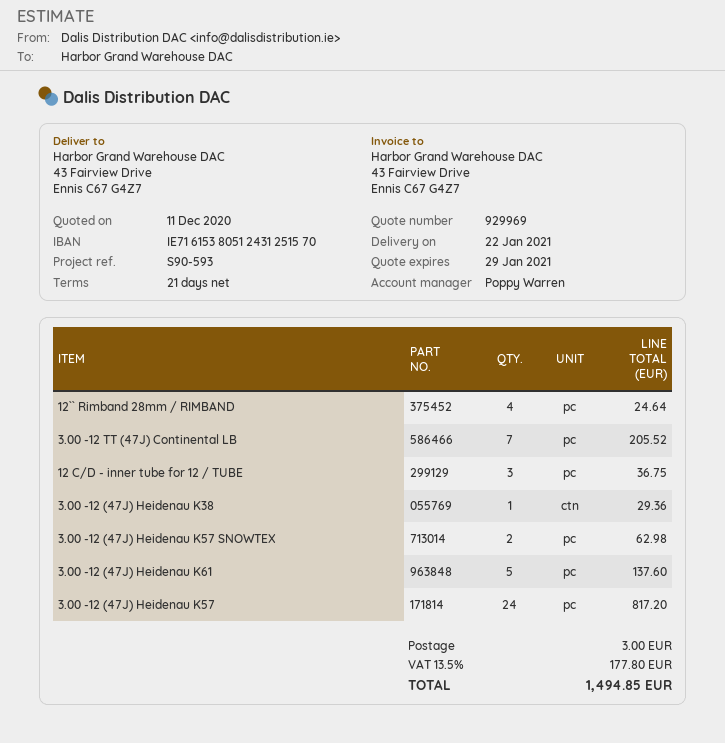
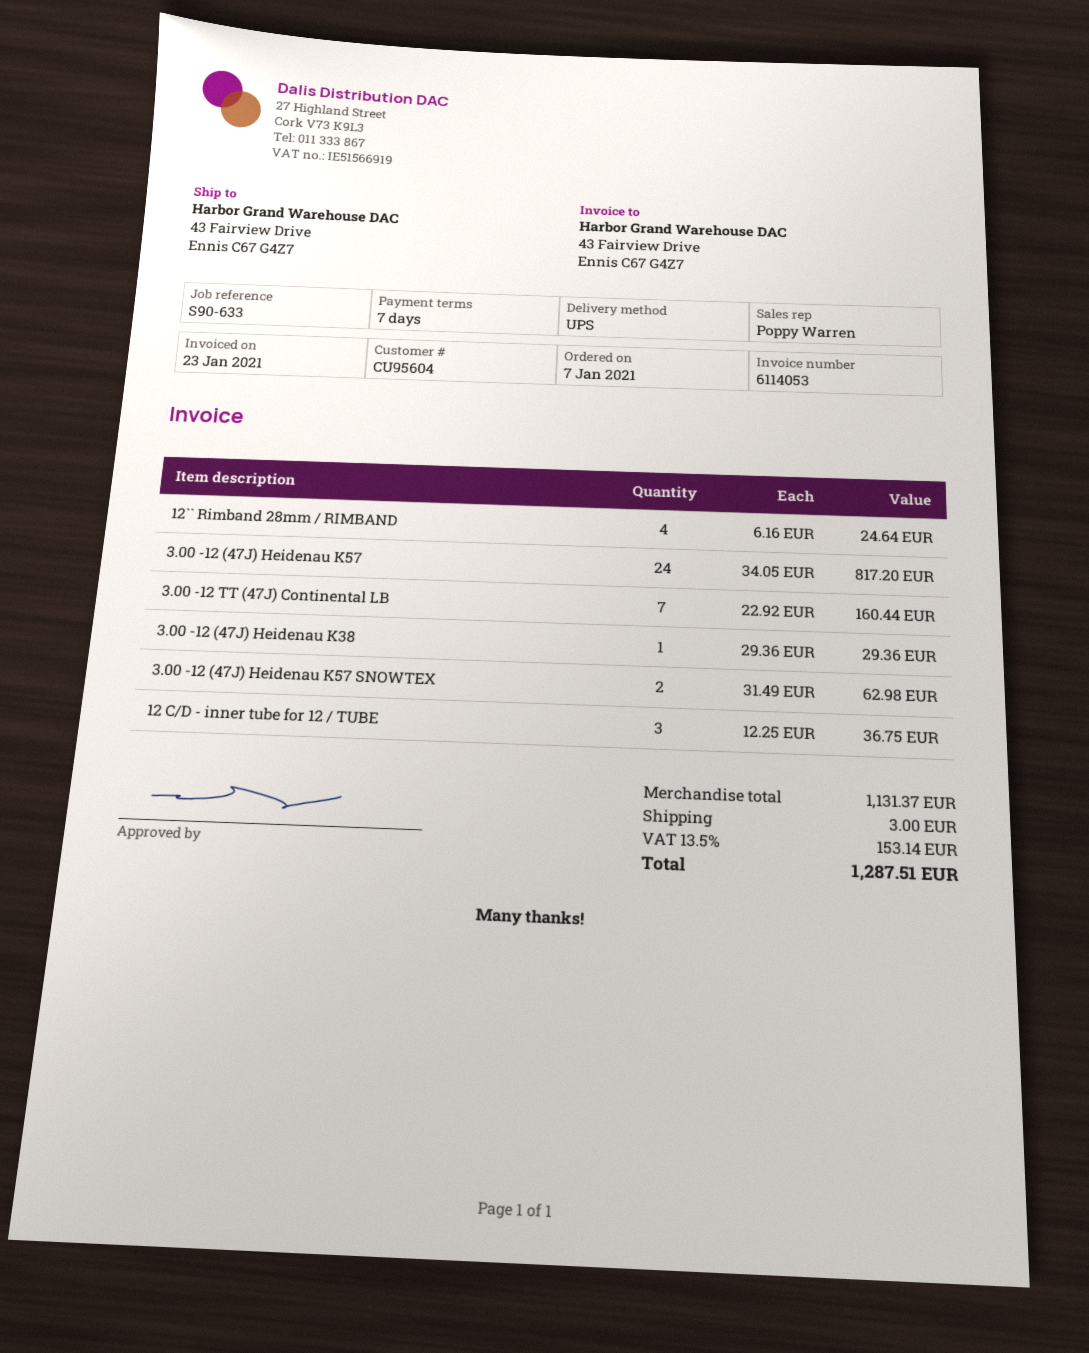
payment terms: 21 days -> 7 days
reference: S90-593 -> S90-633
3.00 -12 TT (47J) Continental LB: 7 for 205.52 -> 7 for 160.44
3.00 -12 (47J) Heidenau K61: 5 for 137.60 -> none
tax: 13.5% = 177.80 -> 13.5% = 153.14
total: 1494.85 -> 1287.51

